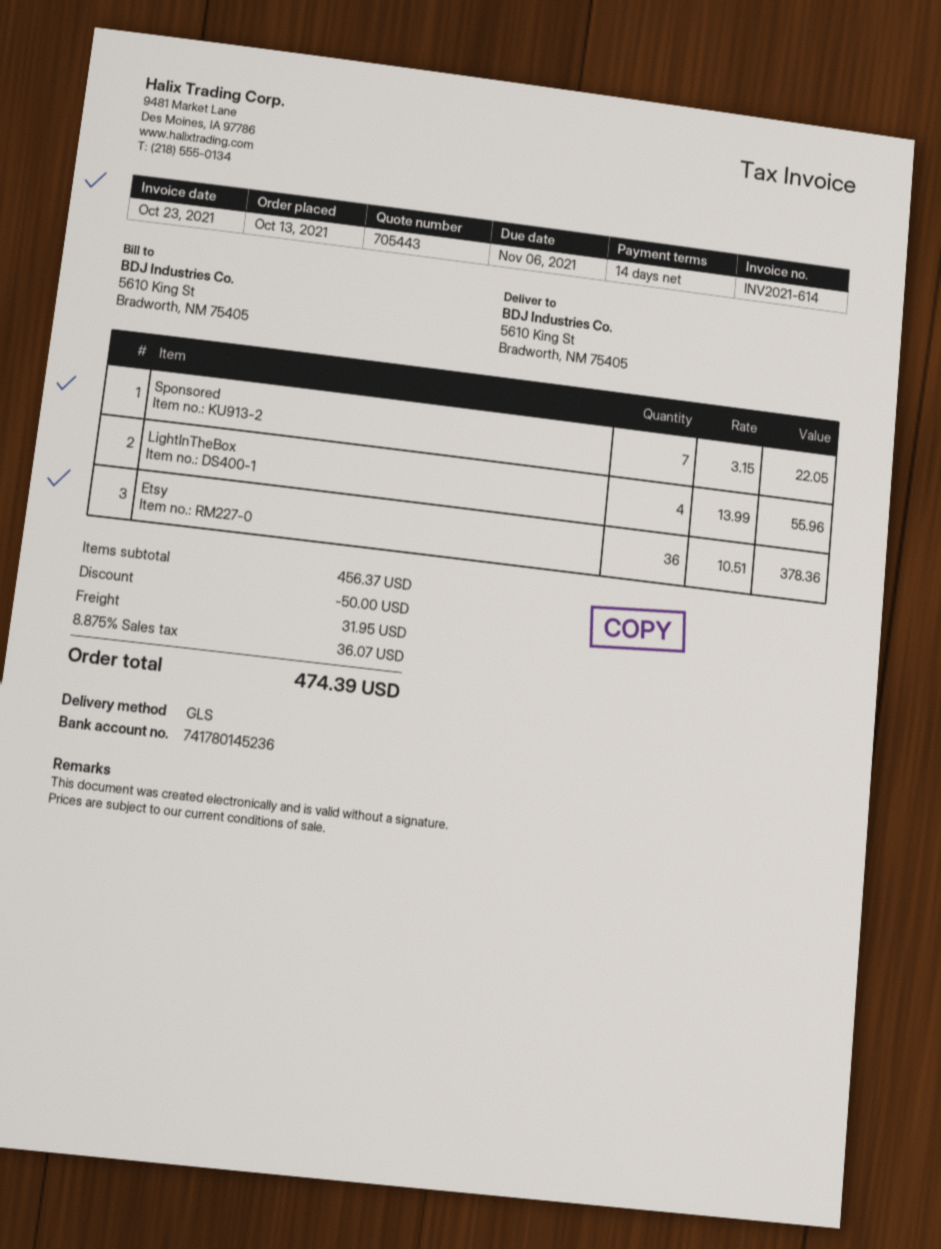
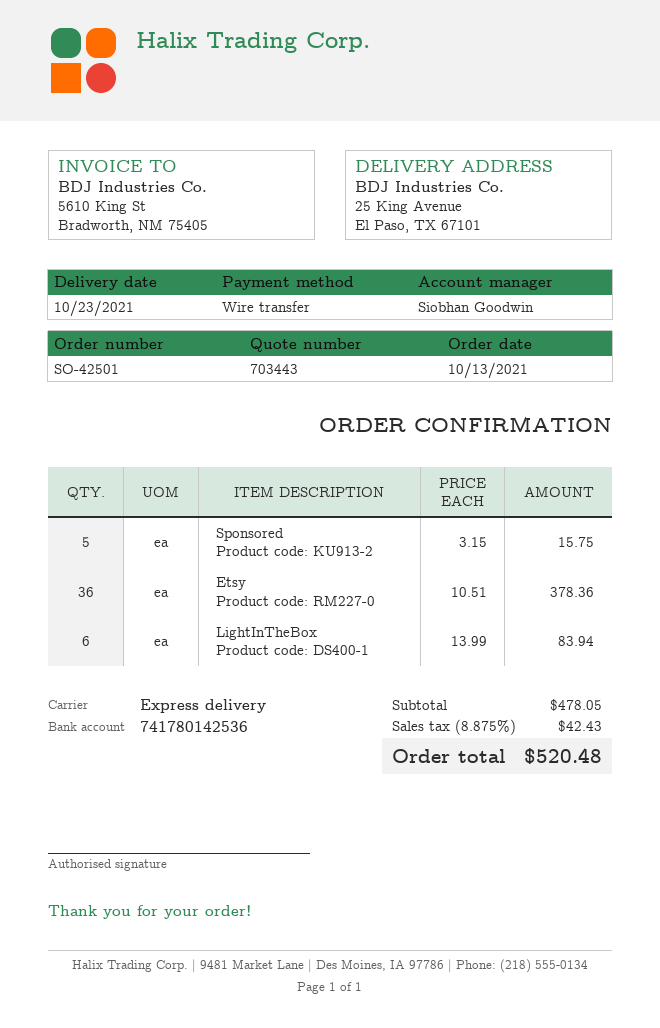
quote number: 705443 -> 703443
bank account: 741780145236 -> 741780142536
shipping method: GLS -> express
ship to: 5610 King St, Bradworth, NM 75405 -> 25 King Avenue, El Paso, TX 67101
Sponsored: 7 x 3.15 = 22.05 -> 5 x 3.15 = 15.75
LightInTheBox: 4 x 13.99 = 55.96 -> 6 x 13.99 = 83.94
subtotal: 456.37 -> 478.05
discount: 50.00 -> none
shipping: 31.95 -> none
tax: 8.875% = 36.07 -> 8.875% = 42.43
total: 474.39 -> 520.48

